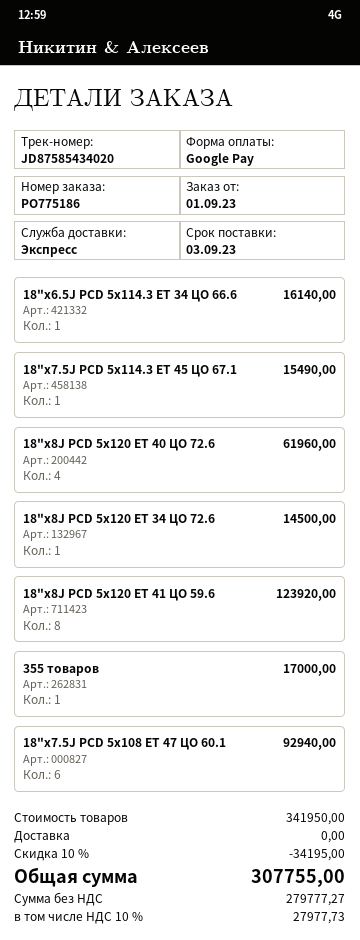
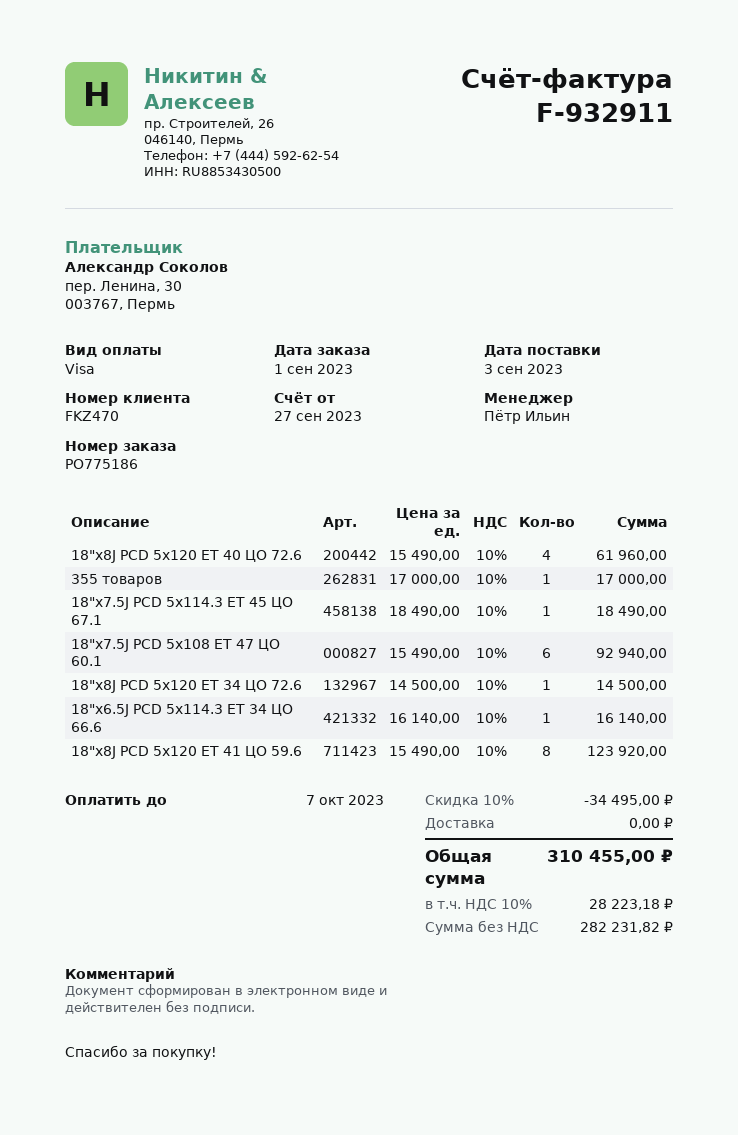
payment method: Google Pay -> Visa
18"x7.5J PCD 5x114.3 ЕТ 45 ЦО 67.1: 1 for 15490.00 -> 1 for 18490.00
discount: 10% = 34195.00 -> 10% = 34495.00
net: 279777.27 -> 282231.82
tax: 10% = 27977.73 -> 10% = 28223.18
total: 307755.00 -> 310455.00

